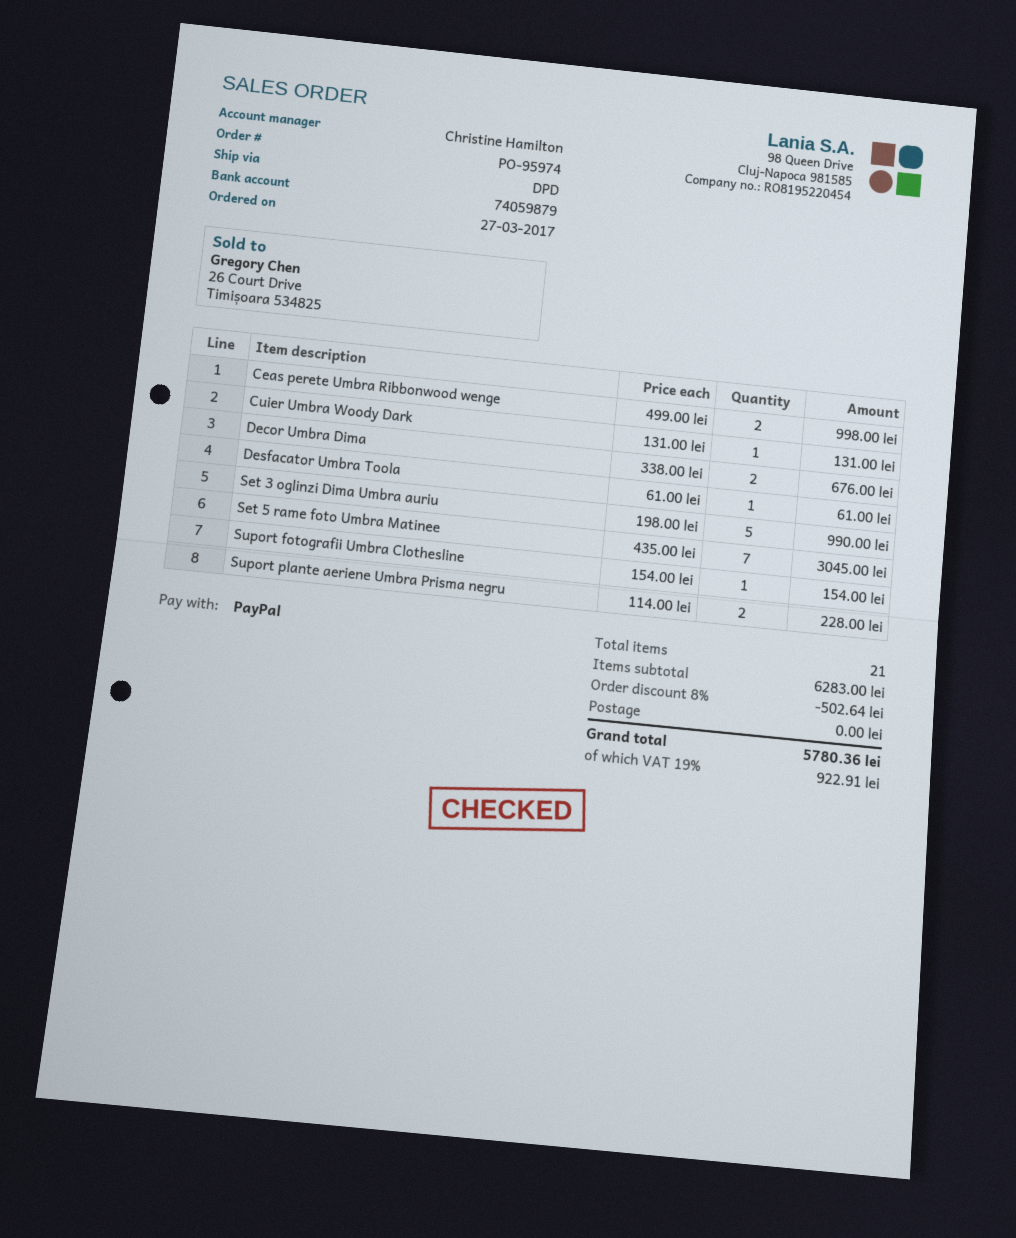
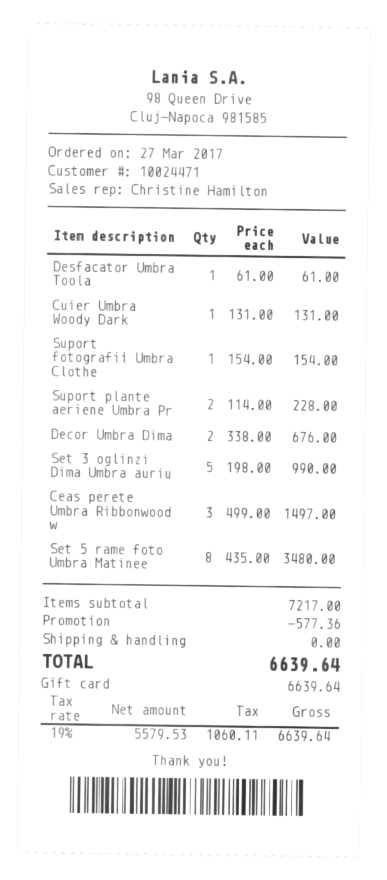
payment method: PayPal -> gift card
Ceas perete Umbra Ribbonwood wenge: 2 x 499.00 = 998.00 -> 3 x 499.00 = 1497.00
Set 5 rame foto Umbra Matinee: 7 x 435.00 = 3045.00 -> 8 x 435.00 = 3480.00
subtotal: 6283.00 -> 7217.00
discount: 502.64 -> 577.36
tax: 19% = 922.91 -> 19% = 1060.11
total: 5780.36 -> 6639.64

